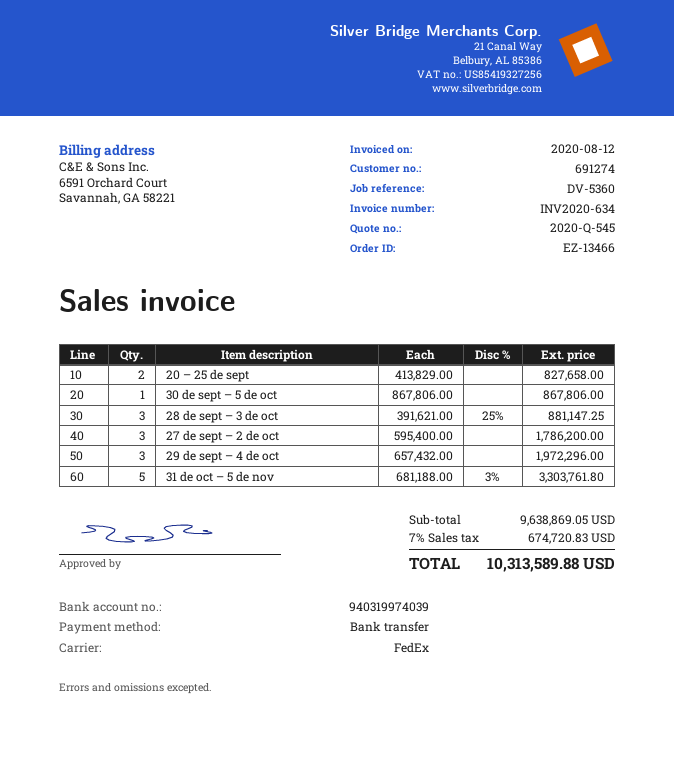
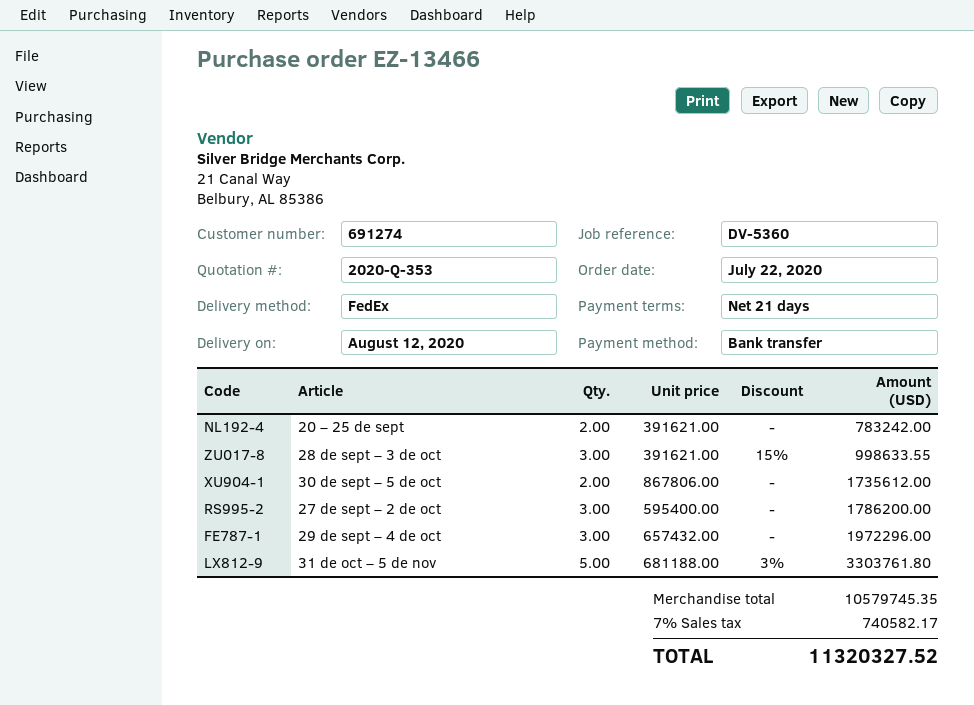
quote number: 2020-Q-545 -> 2020-Q-353
20 – 25 de sept: 2 x 413829.00 = 827658.00 -> 2 x 391621.00 = 783242.00
30 de sept – 5 de oct: 1 x 867806.00 = 867806.00 -> 2 x 867806.00 = 1735612.00
28 de sept – 3 de oct: 3 x 391621.00 - 25% = 881147.25 -> 3 x 391621.00 - 15% = 998633.55
subtotal: 9638869.05 -> 10579745.35
tax: 7% = 674720.83 -> 7% = 740582.17
total: 10313589.88 -> 11320327.52

